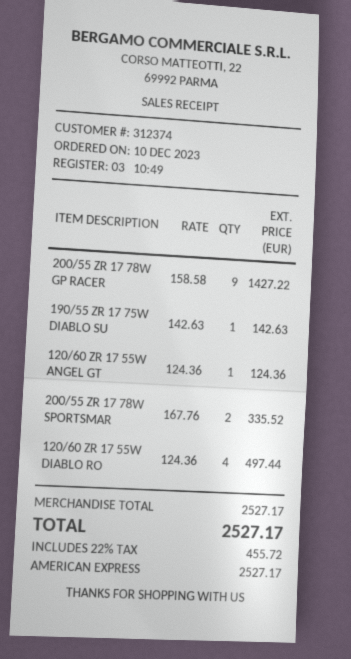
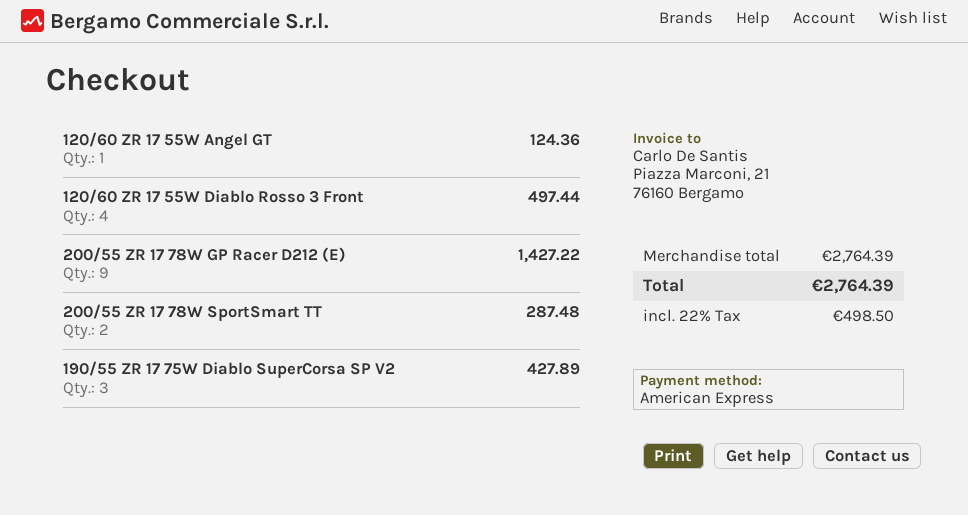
190/55 ZR 17 75W DIABLO SU: 1 for 142.63 -> 3 for 427.89
200/55 ZR 17 78W SPORTSMAR: 2 for 335.52 -> 2 for 287.48
subtotal: 2527.17 -> 2764.39
tax: 22% = 455.72 -> 22% = 498.50
total: 2527.17 -> 2764.39

